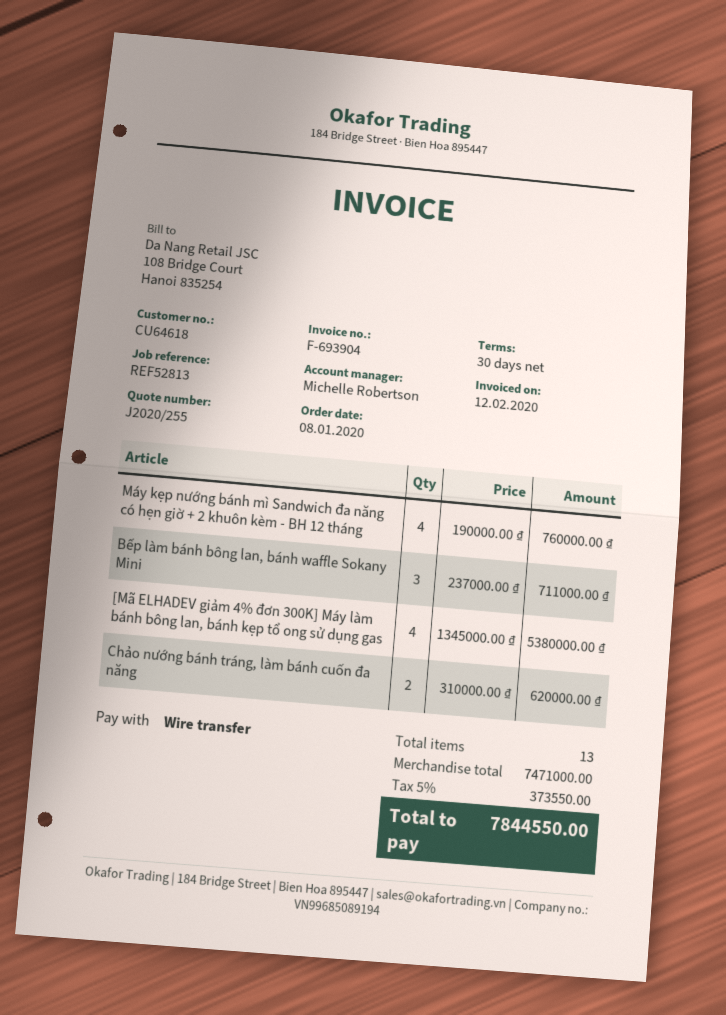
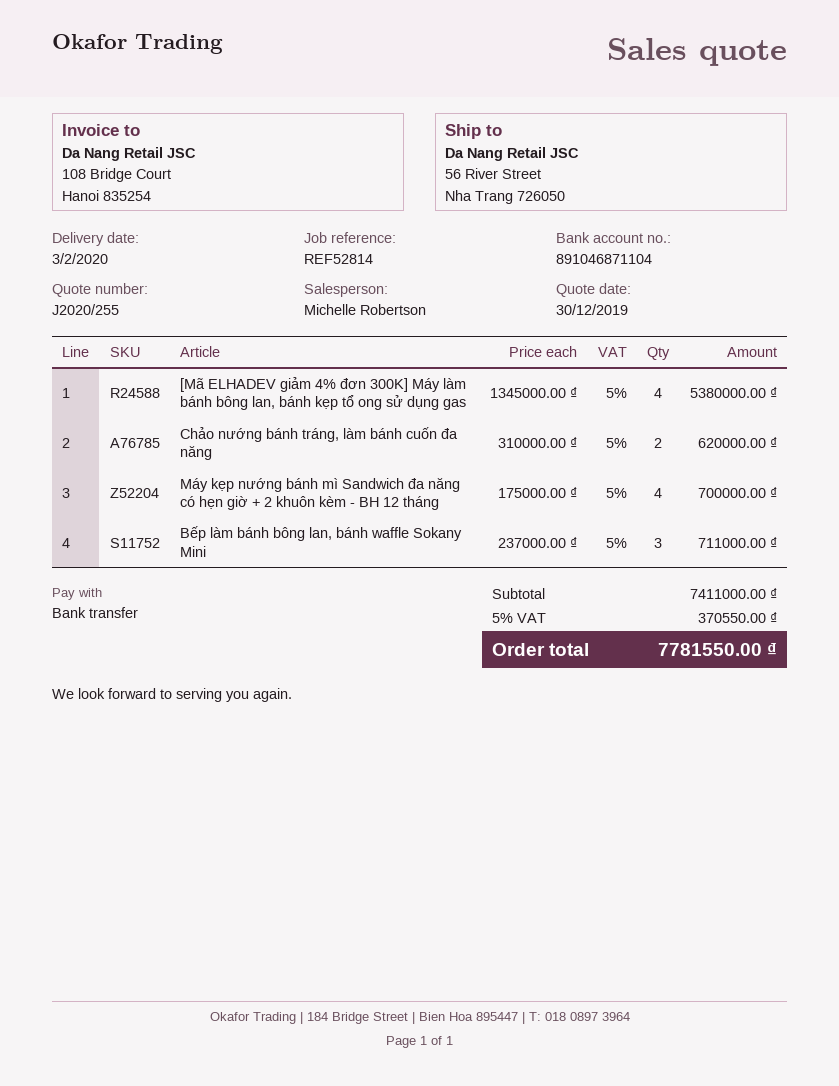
reference: REF52813 -> REF52814
Máy kẹp nướng bánh mì Sandwich đa năng có hẹn giờ + 2 khuôn kèm - BH 12 tháng: 4 x 190000.00 = 760000.00 -> 4 x 175000.00 = 700000.00
subtotal: 7471000.00 -> 7411000.00
tax: 5% = 373550.00 -> 5% = 370550.00
total: 7844550.00 -> 7781550.00

